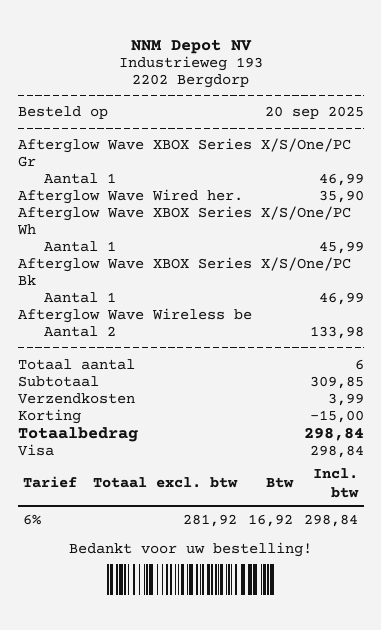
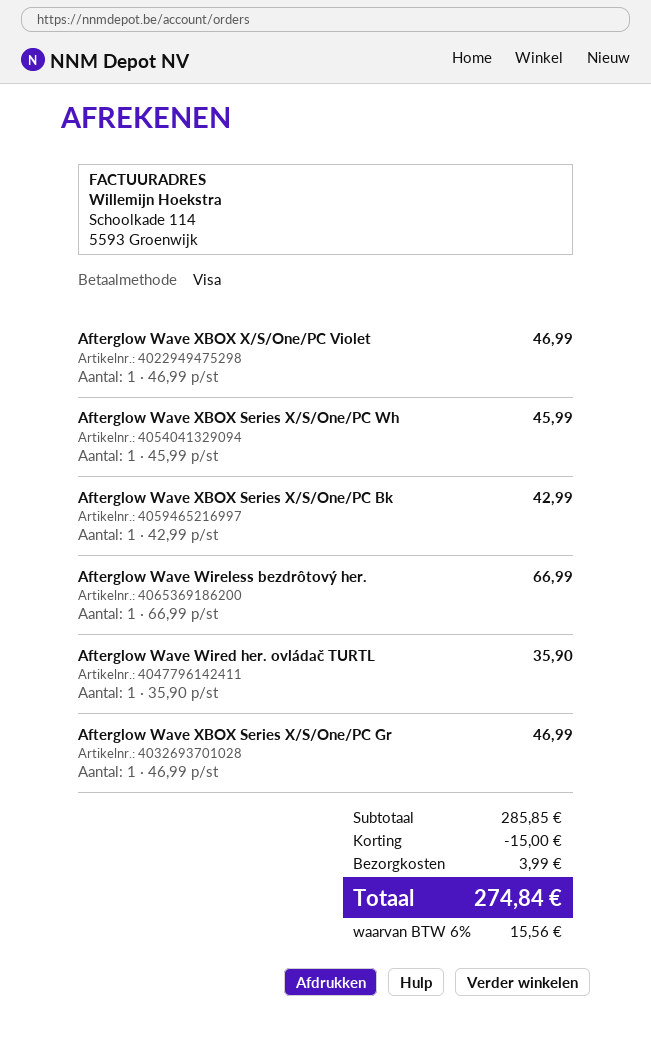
Afterglow Wave XBOX Series X/S/One/PC Bk: 1 for 46.99 -> 1 for 42.99
Afterglow Wave Wireless be: 2 for 133.98 -> 1 for 66.99
Afterglow Wave XBOX X/S/One/PC Violet: none -> 1 for 46.99
subtotal: 309.85 -> 285.85
tax: 6% = 16.92 -> 6% = 15.56
total: 298.84 -> 274.84

